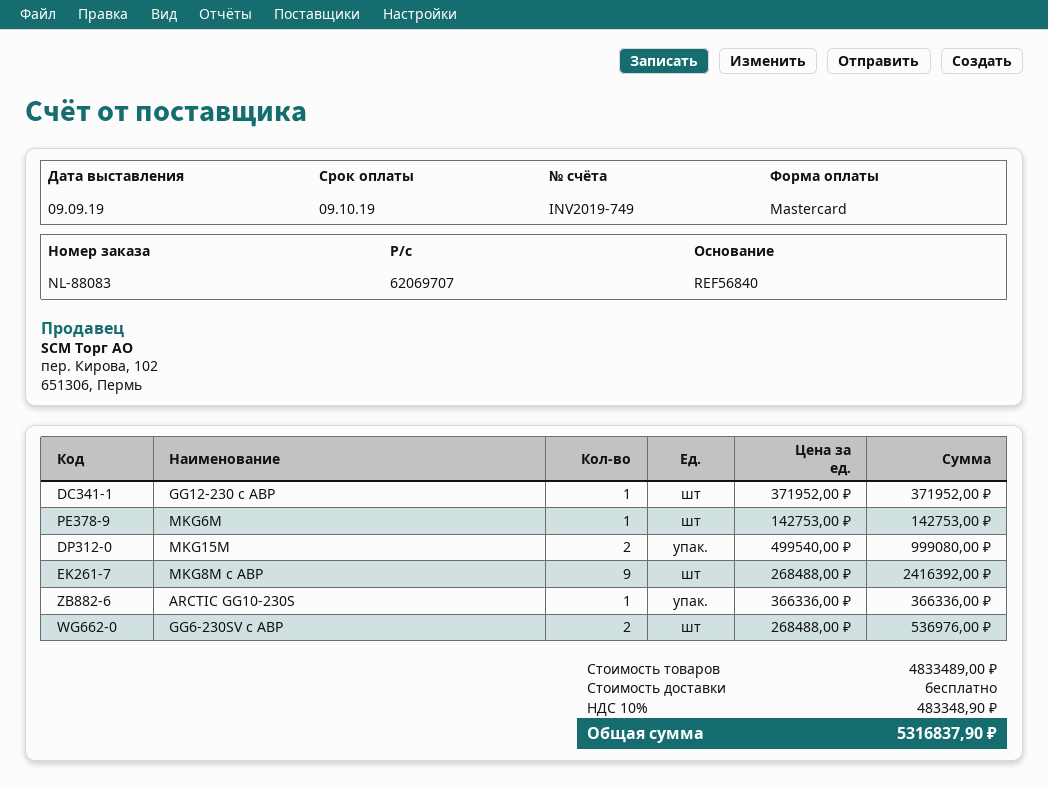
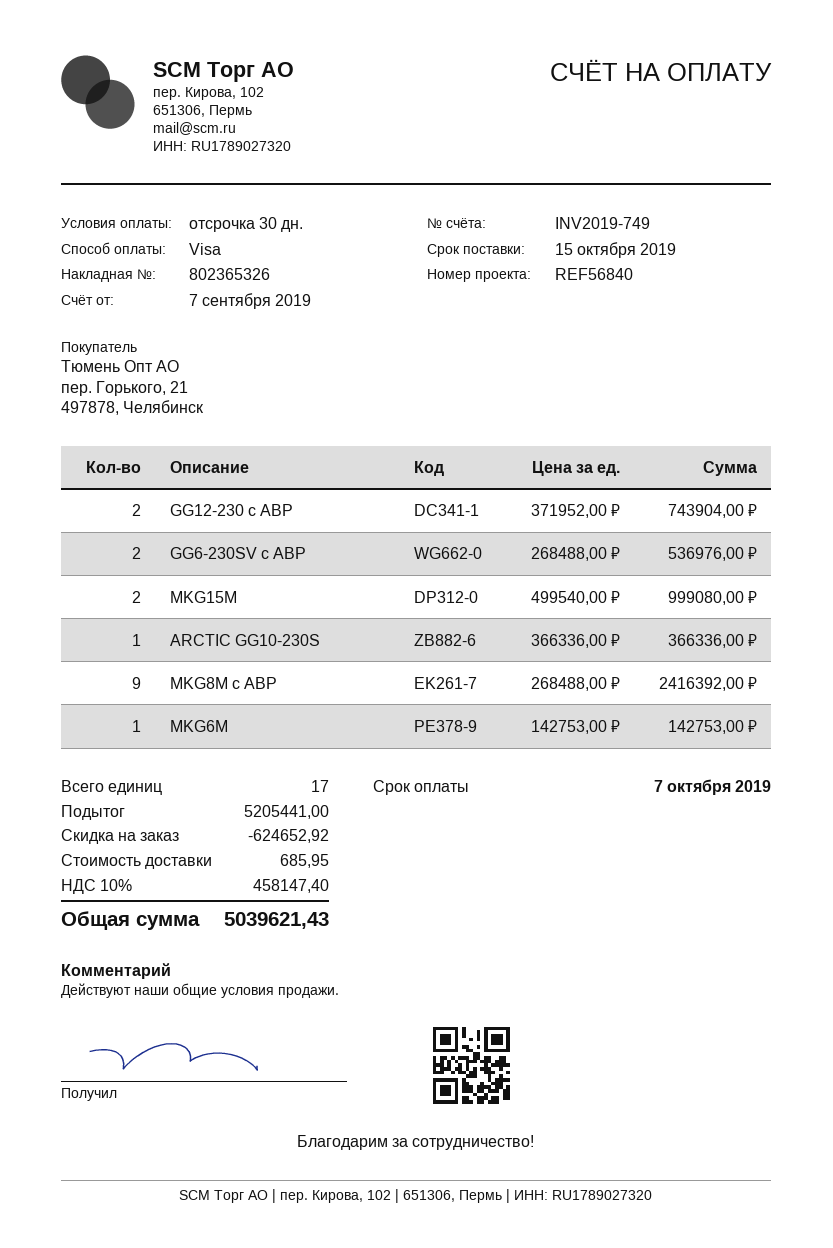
invoice date: 2019-09-09 -> 2019-09-07
due date: 2019-10-09 -> 2019-10-07
payment method: Mastercard -> Visa
GG12-230 с АВР: 1 x 371952.00 = 371952.00 -> 2 x 371952.00 = 743904.00
subtotal: 4833489.00 -> 5205441.00
discount: none -> 624652.92
shipping: 0.00 -> 685.95
tax: 10% = 483348.90 -> 10% = 458147.40
total: 5316837.90 -> 5039621.43

